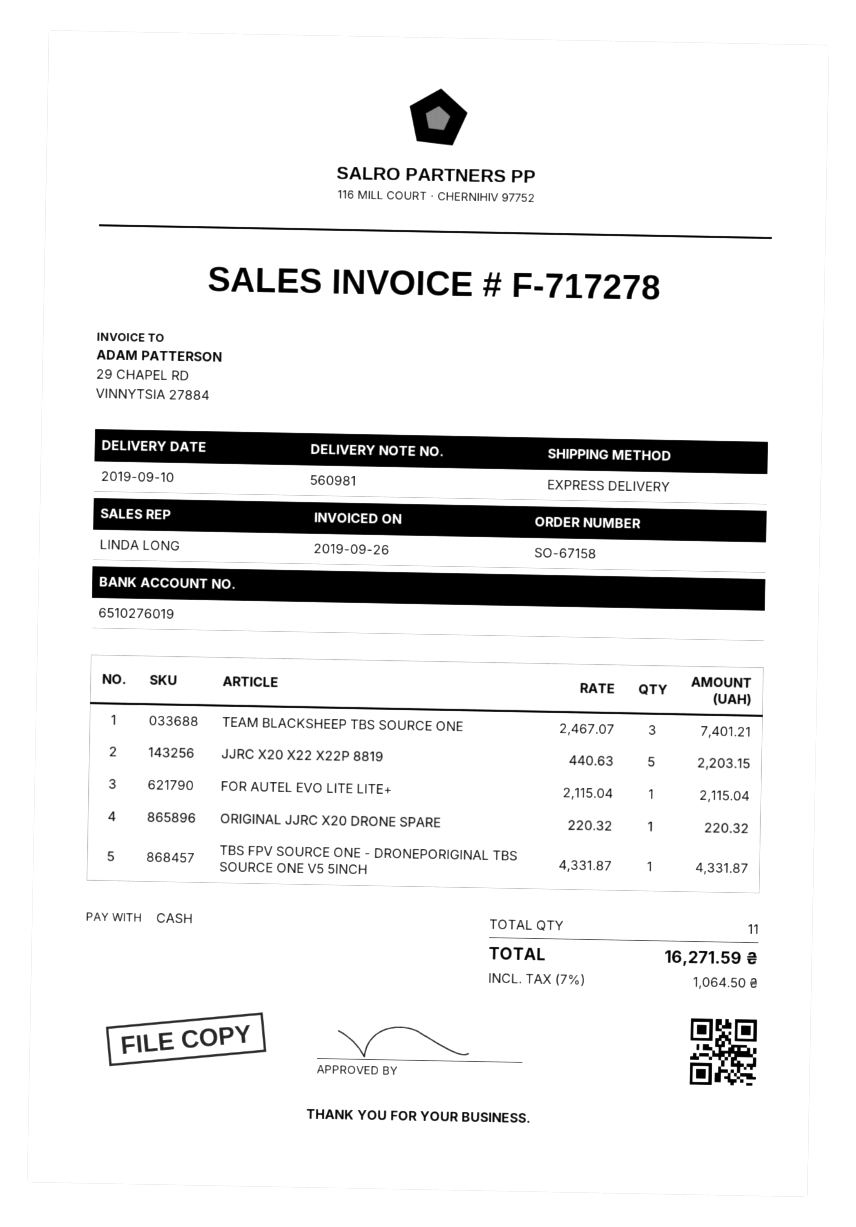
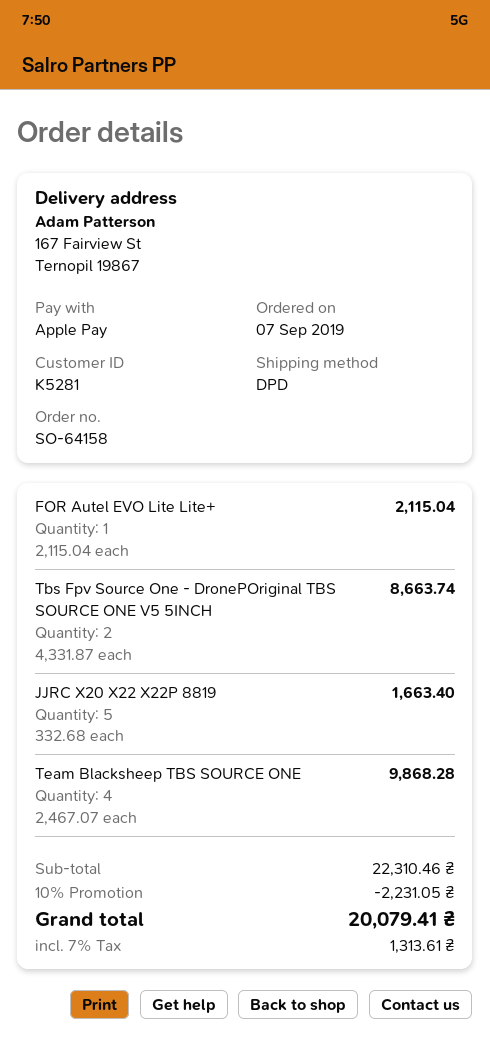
order number: SO-67158 -> SO-64158
payment method: cash -> Apple Pay
shipping method: express -> DPD
TEAM BLACKSHEEP TBS SOURCE ONE: 3 x 2467.07 = 7401.21 -> 4 x 2467.07 = 9868.28
JJRC X20 X22 X22P 8819: 5 x 440.63 = 2203.15 -> 5 x 332.68 = 1663.40
ORIGINAL JJRC X20 DRONE SPARE: 1 x 220.32 = 220.32 -> none
TBS FPV SOURCE ONE - DRONEPORIGINAL TBS SOURCE ONE V5 5INCH: 1 x 4331.87 = 4331.87 -> 2 x 4331.87 = 8663.74
discount: none -> 10% = 2231.05
tax: 7% = 1064.50 -> 7% = 1313.61
total: 16271.59 -> 20079.41

